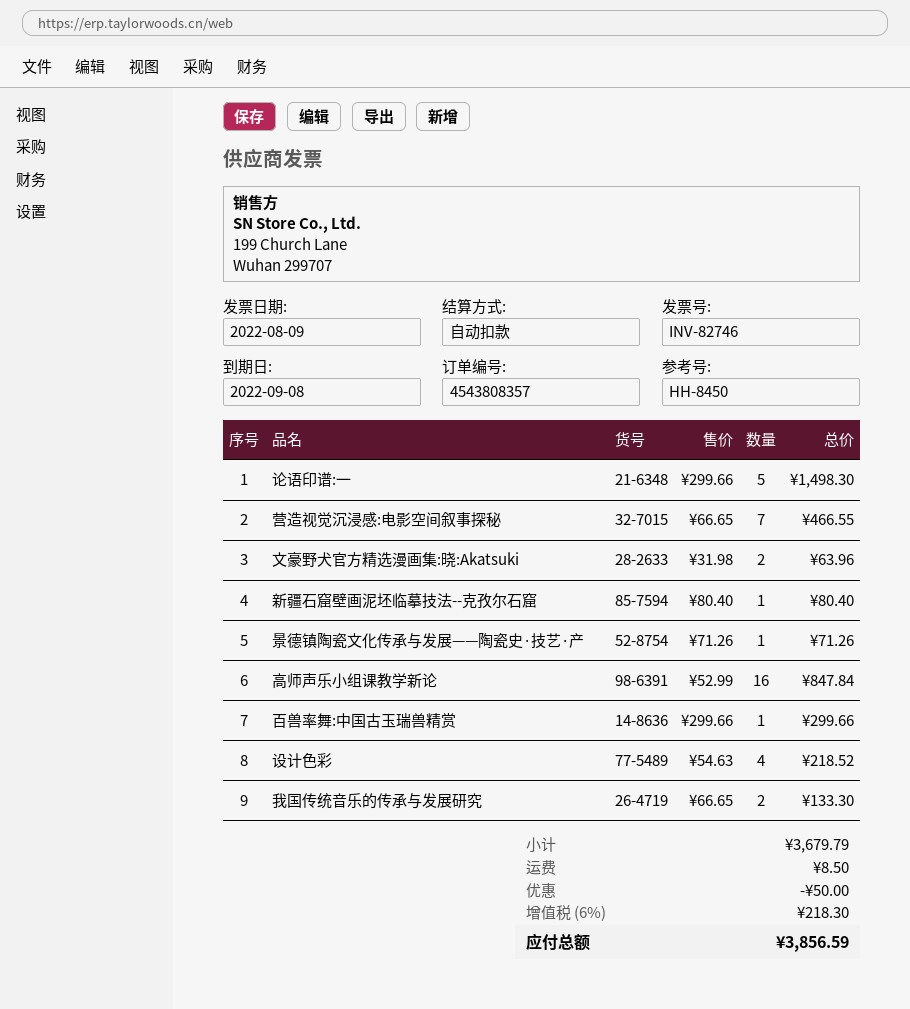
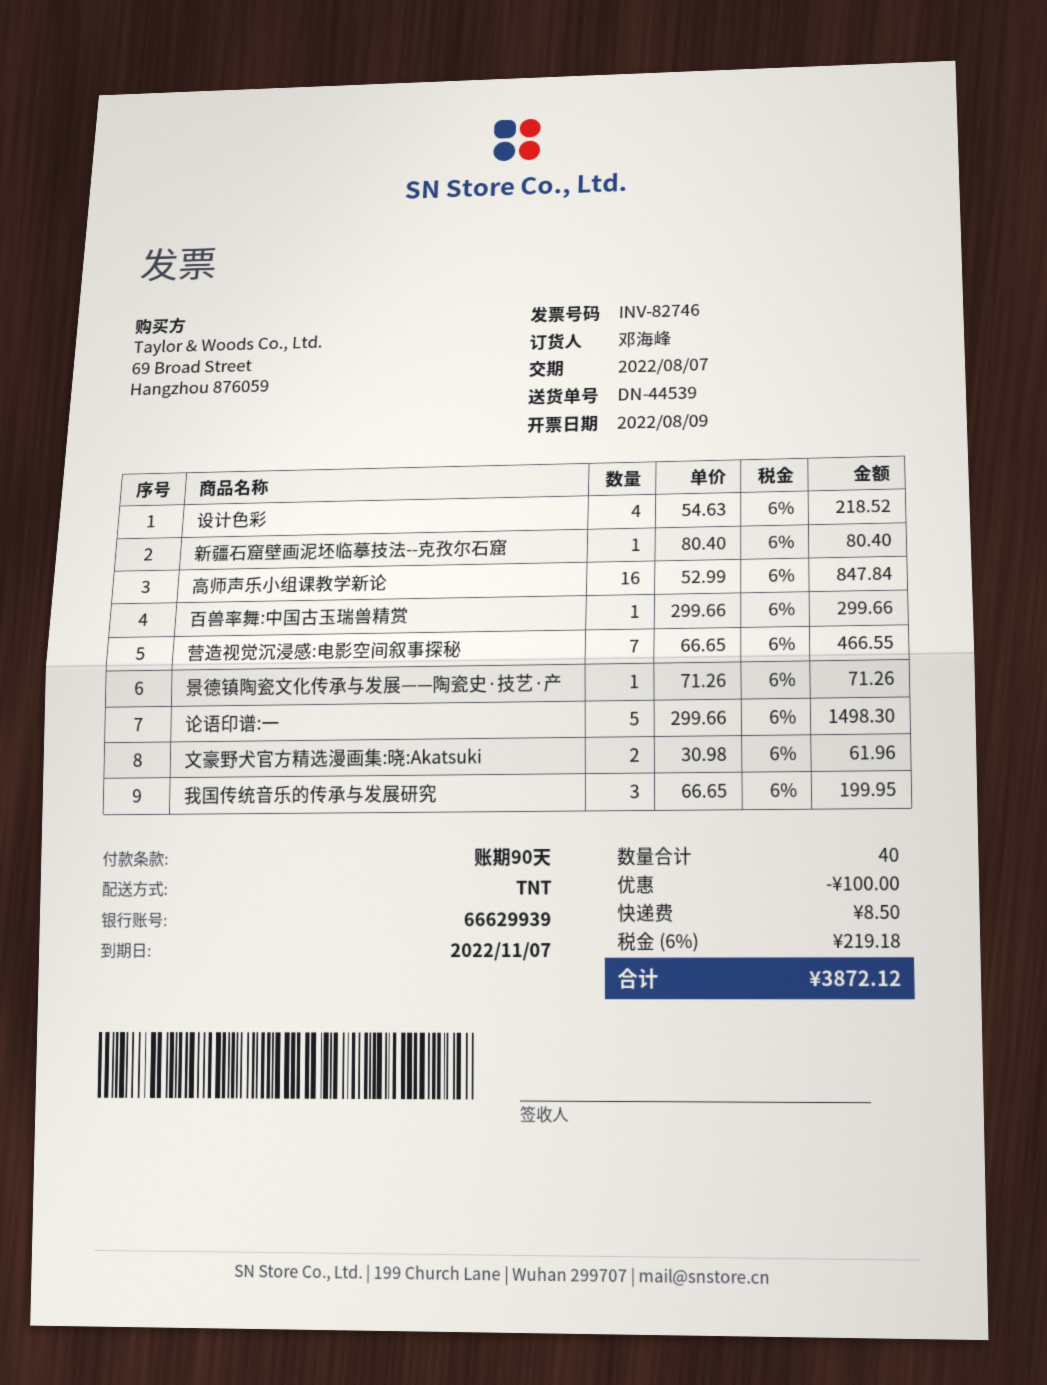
due date: 2022-09-08 -> 2022-11-07
文豪野犬官方精选漫画集:晓:Akatsuki: 2 x 31.98 = 63.96 -> 2 x 30.98 = 61.96
我国传统音乐的传承与发展研究: 2 x 66.65 = 133.30 -> 3 x 66.65 = 199.95
discount: 50.00 -> 100.00
tax: 6% = 218.30 -> 6% = 219.18
total: 3856.59 -> 3872.12

